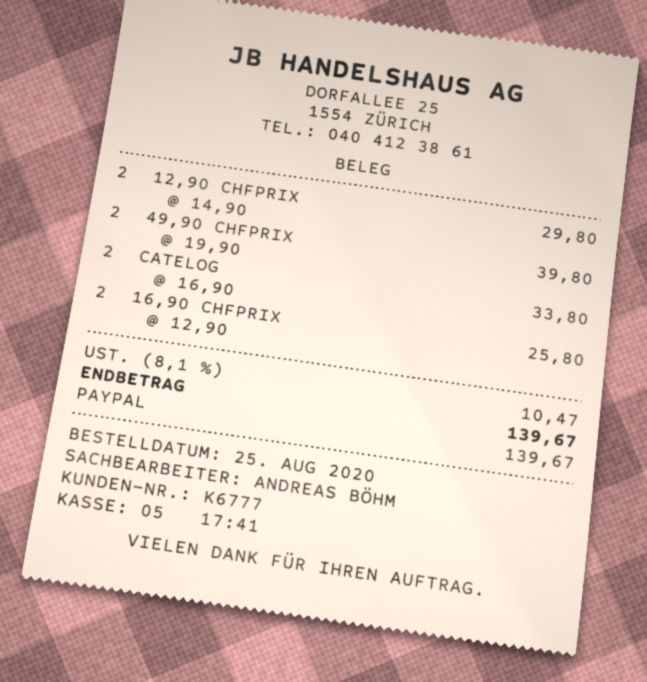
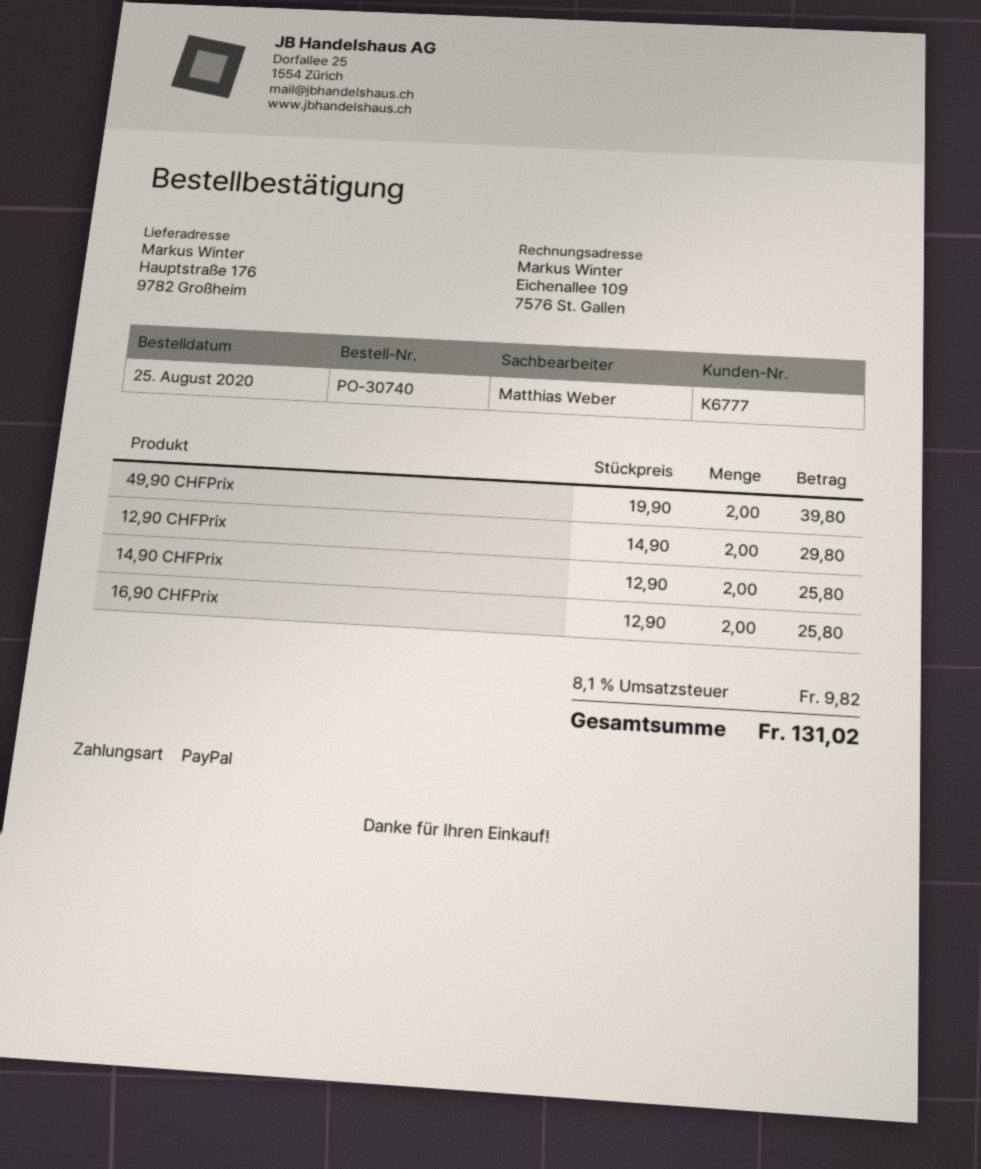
sales rep: ANDREAS BÖHM -> Matthias Weber
CATELOG: 2 x 16.90 = 33.80 -> none
14,90 CHFPrix: none -> 2 x 12.90 = 25.80
tax: 8.1% = 10.47 -> 8.1% = 9.82
total: 139.67 -> 131.02

